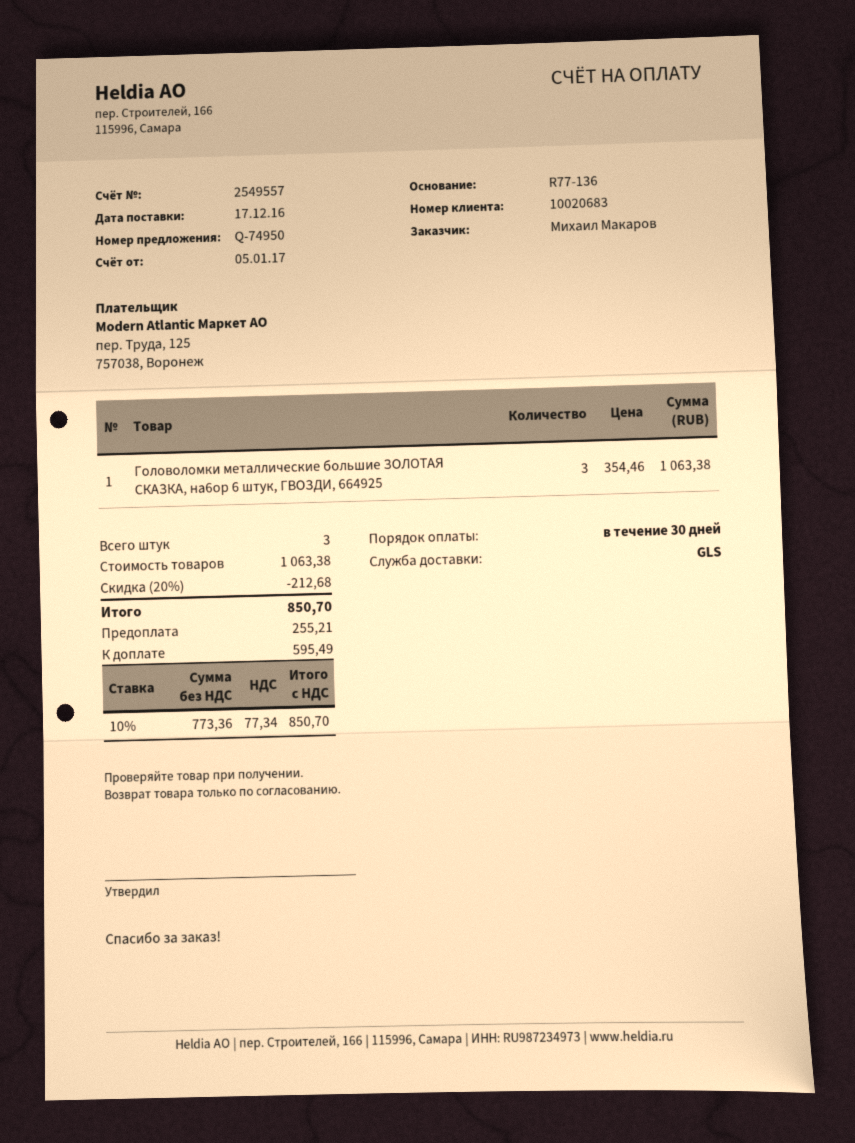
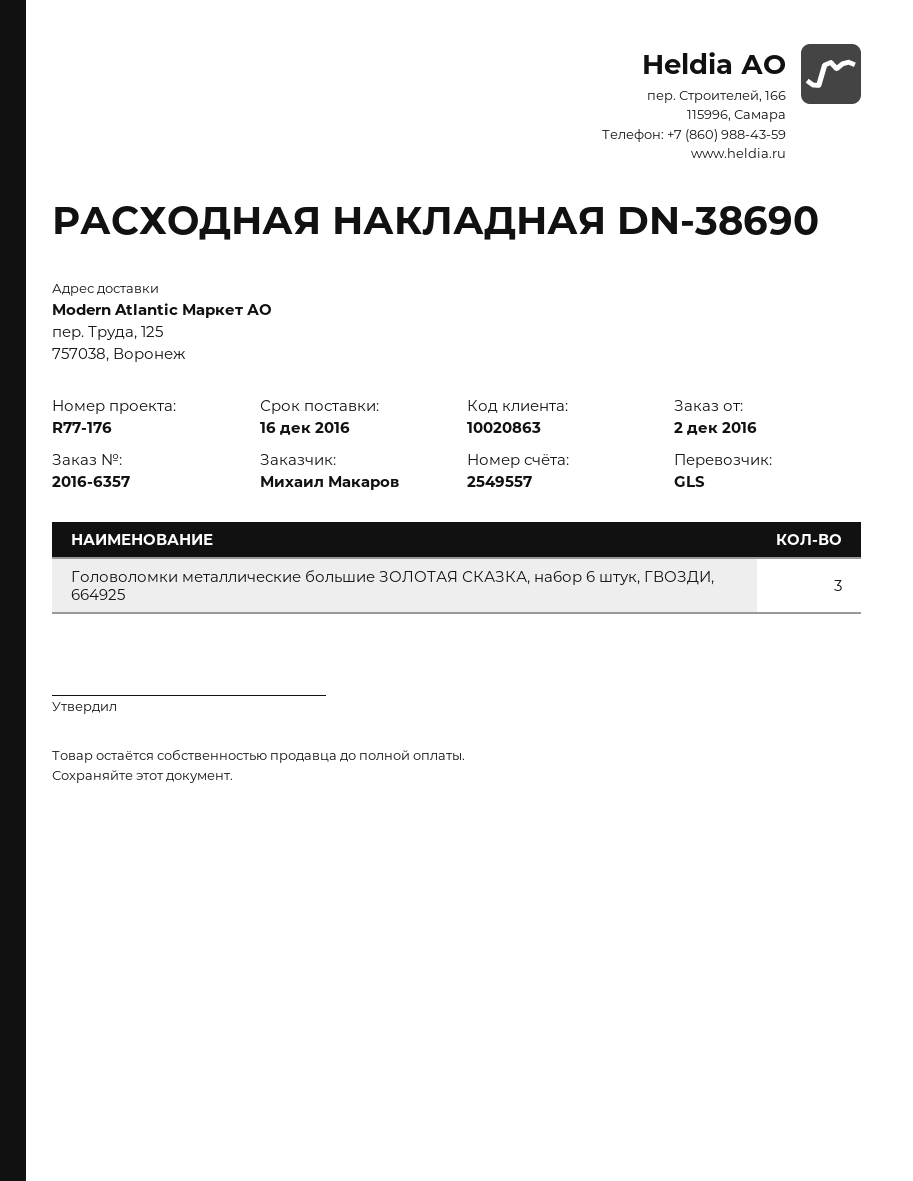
delivery date: 2016-12-17 -> 2016-12-16
customer number: 10020683 -> 10020863
reference: R77-136 -> R77-176

